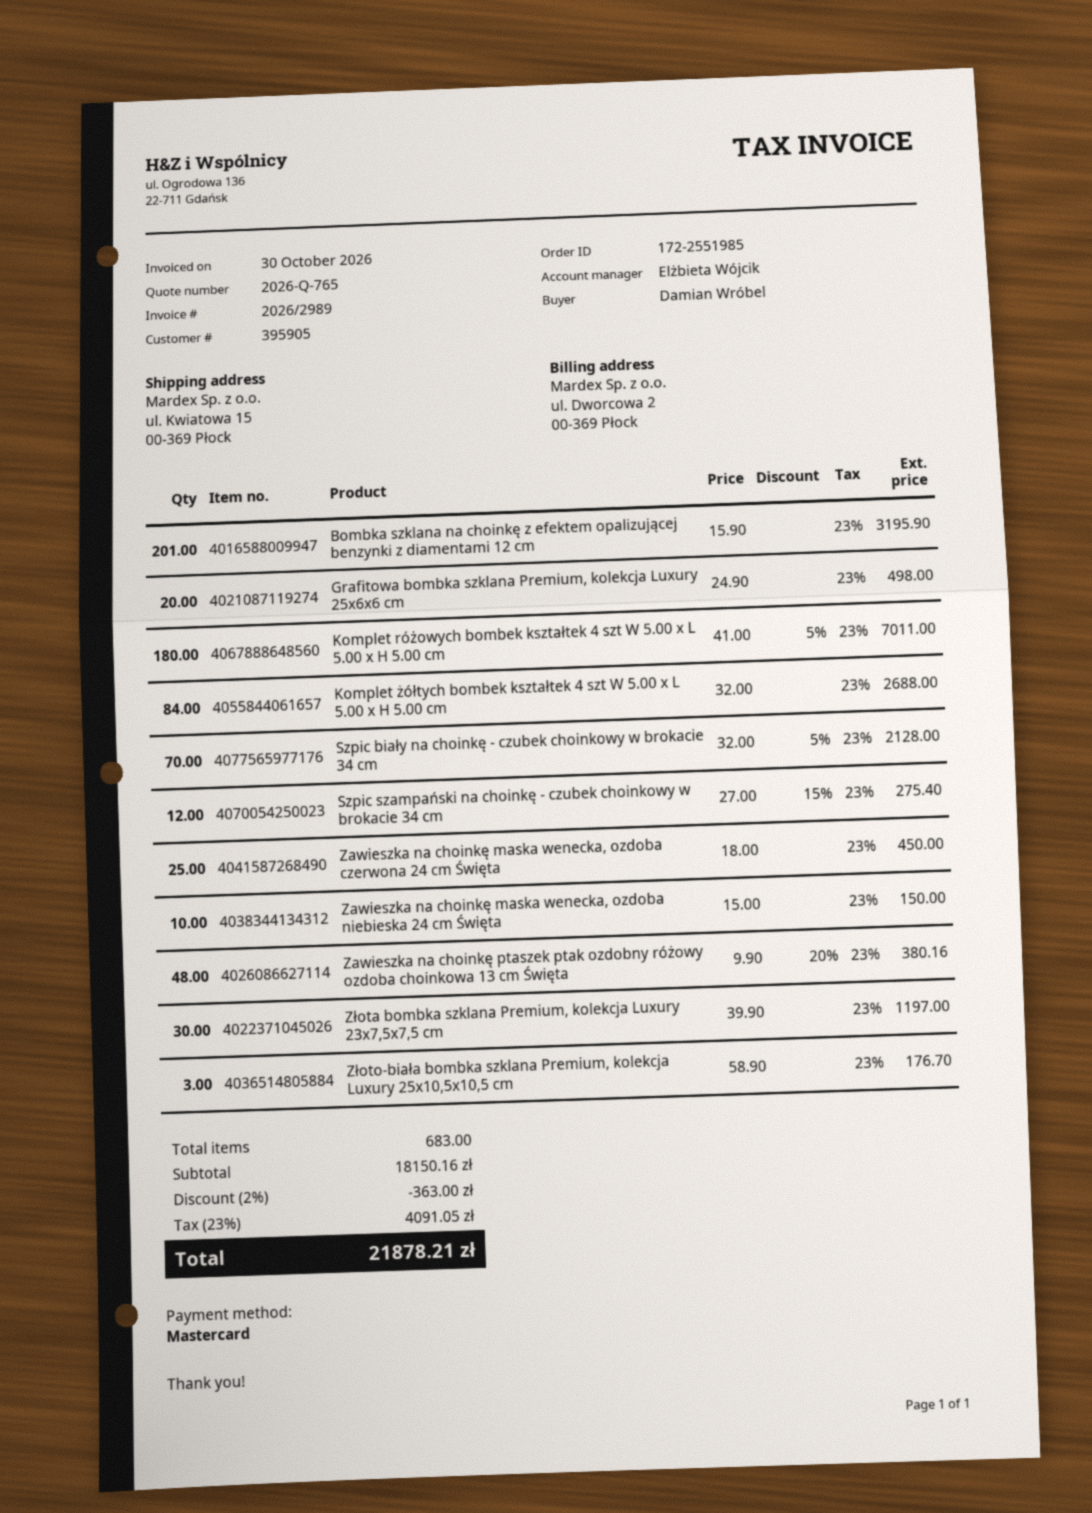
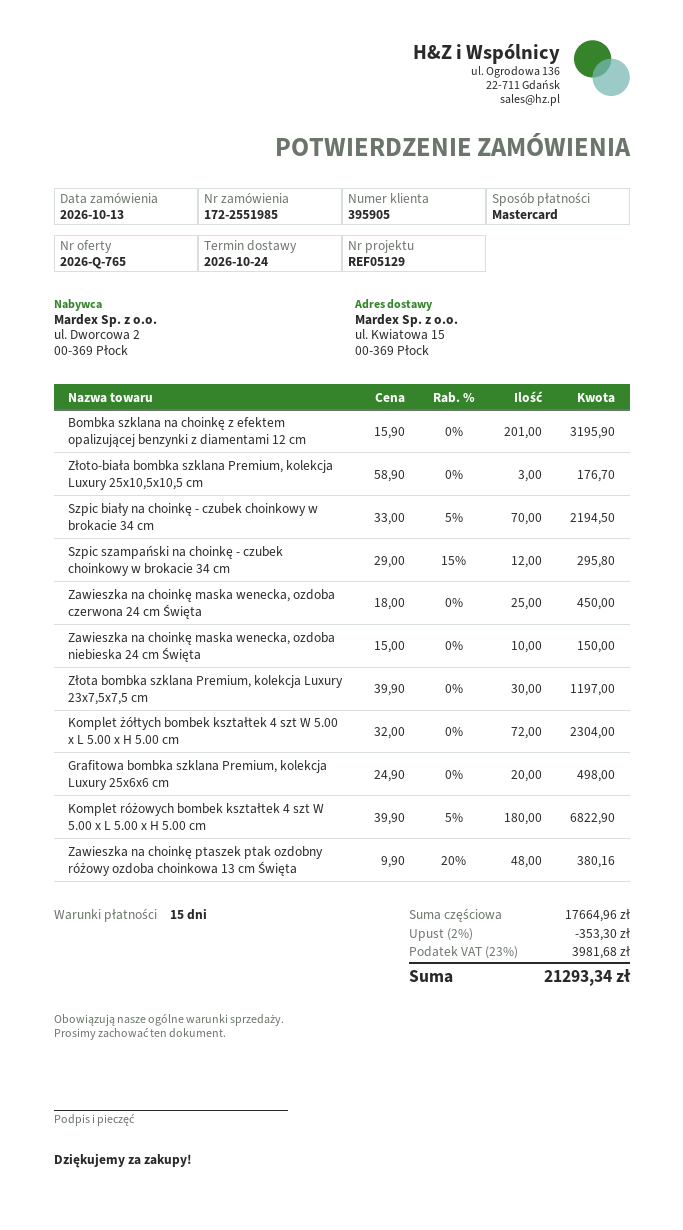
Komplet różowych bombek kształtek 4 szt W 5.00 x L 5.00 x H 5.00 cm: 180 x 41.00 - 5% = 7011.00 -> 180 x 39.90 - 5% = 6822.90
Komplet żółtych bombek kształtek 4 szt W 5.00 x L 5.00 x H 5.00 cm: 84 x 32.00 = 2688.00 -> 72 x 32.00 = 2304.00
Szpic biały na choinkę - czubek choinkowy w brokacie 34 cm: 70 x 32.00 - 5% = 2128.00 -> 70 x 33.00 - 5% = 2194.50
Szpic szampański na choinkę - czubek choinkowy w brokacie 34 cm: 12 x 27.00 - 15% = 275.40 -> 12 x 29.00 - 15% = 295.80
subtotal: 18150.16 -> 17664.96
discount: 2% = 363.00 -> 2% = 353.30
tax: 23% = 4091.05 -> 23% = 3981.68
total: 21878.21 -> 21293.34

